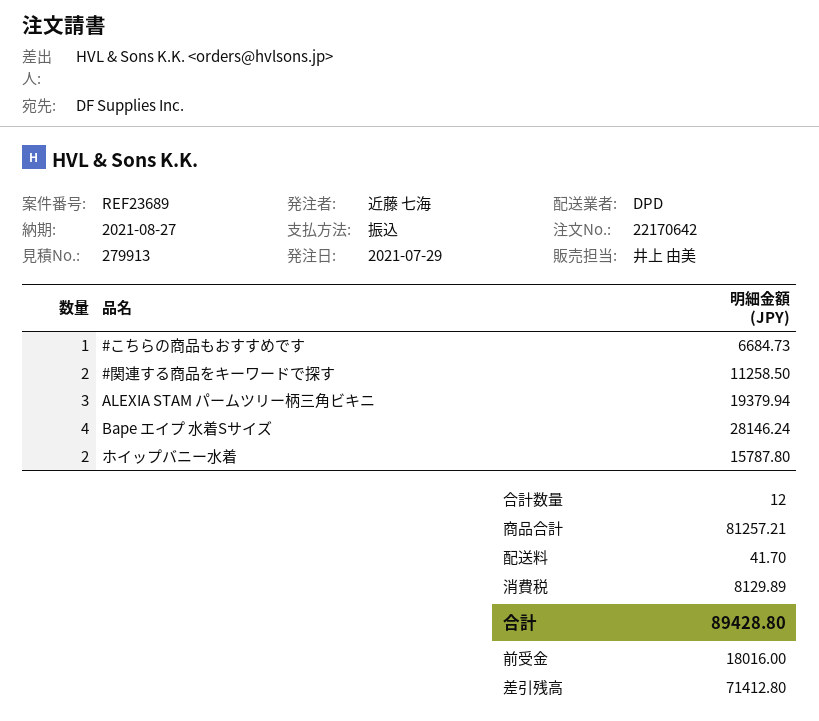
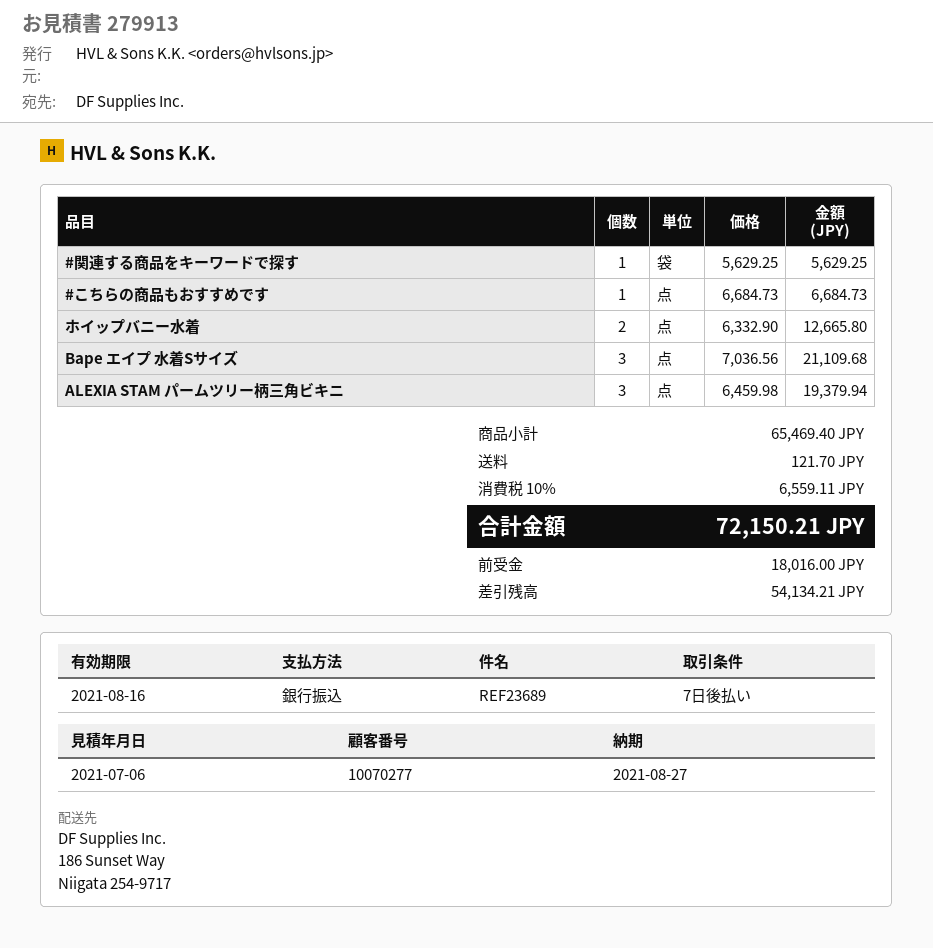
#関連する商品をキーワードで探す: 2 for 11258.50 -> 1 for 5629.25
Bape エイプ 水着Sサイズ: 4 for 28146.24 -> 3 for 21109.68
ホイップバニー水着: 2 for 15787.80 -> 2 for 12665.80
subtotal: 81257.21 -> 65469.40
shipping: 41.70 -> 121.70
tax: 8129.89 -> 6559.11
total: 89428.80 -> 72150.21
balance: 71412.80 -> 54134.21

